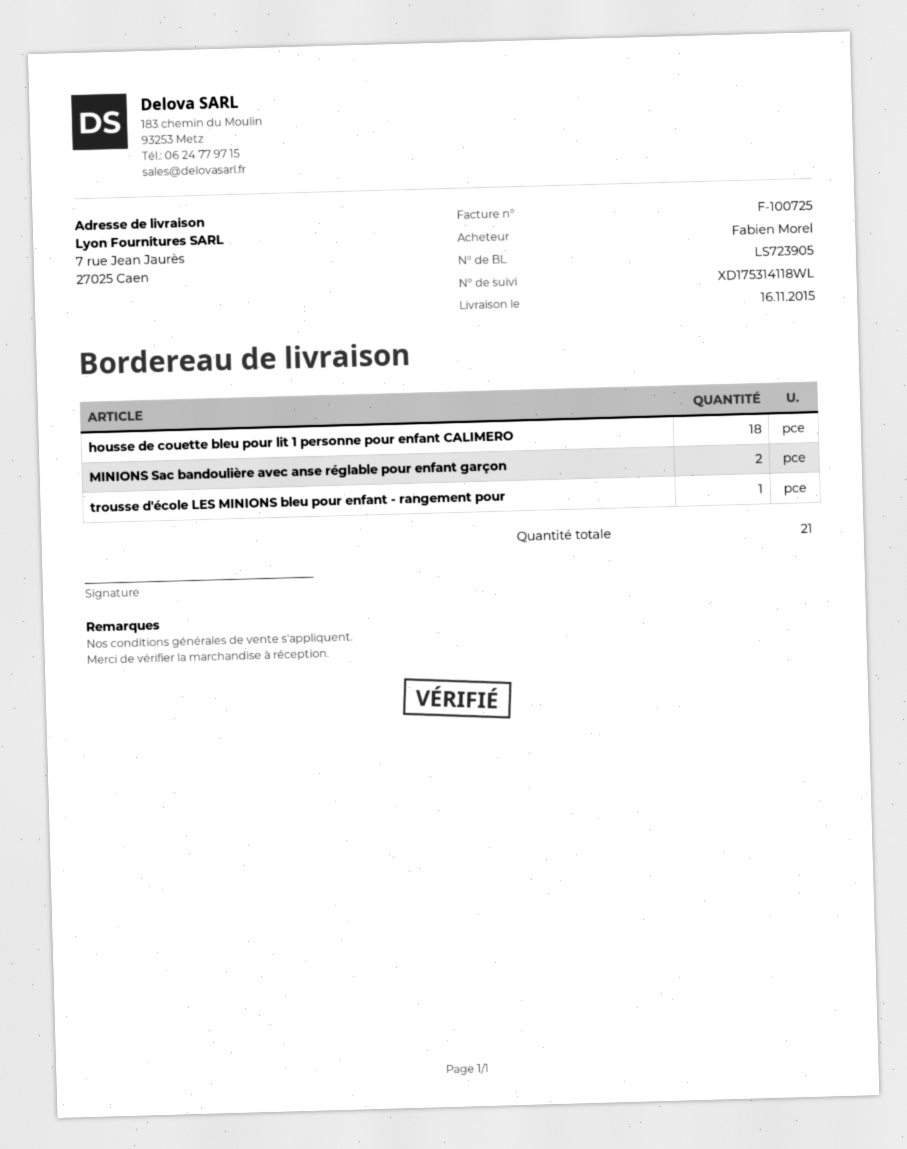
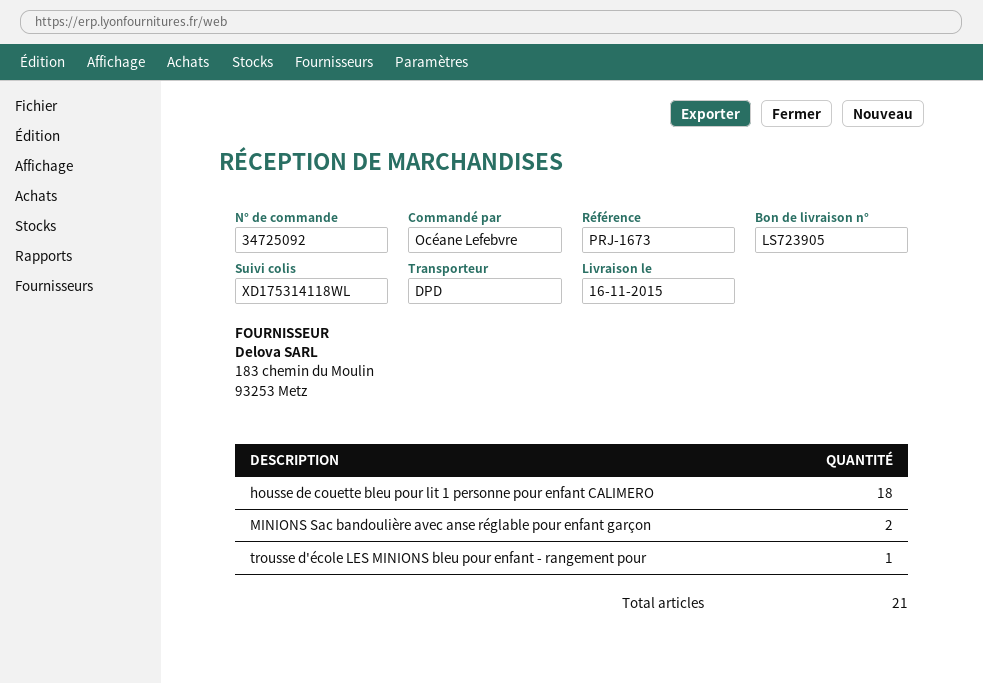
ordered by: Fabien Morel -> Océane Lefebvre

